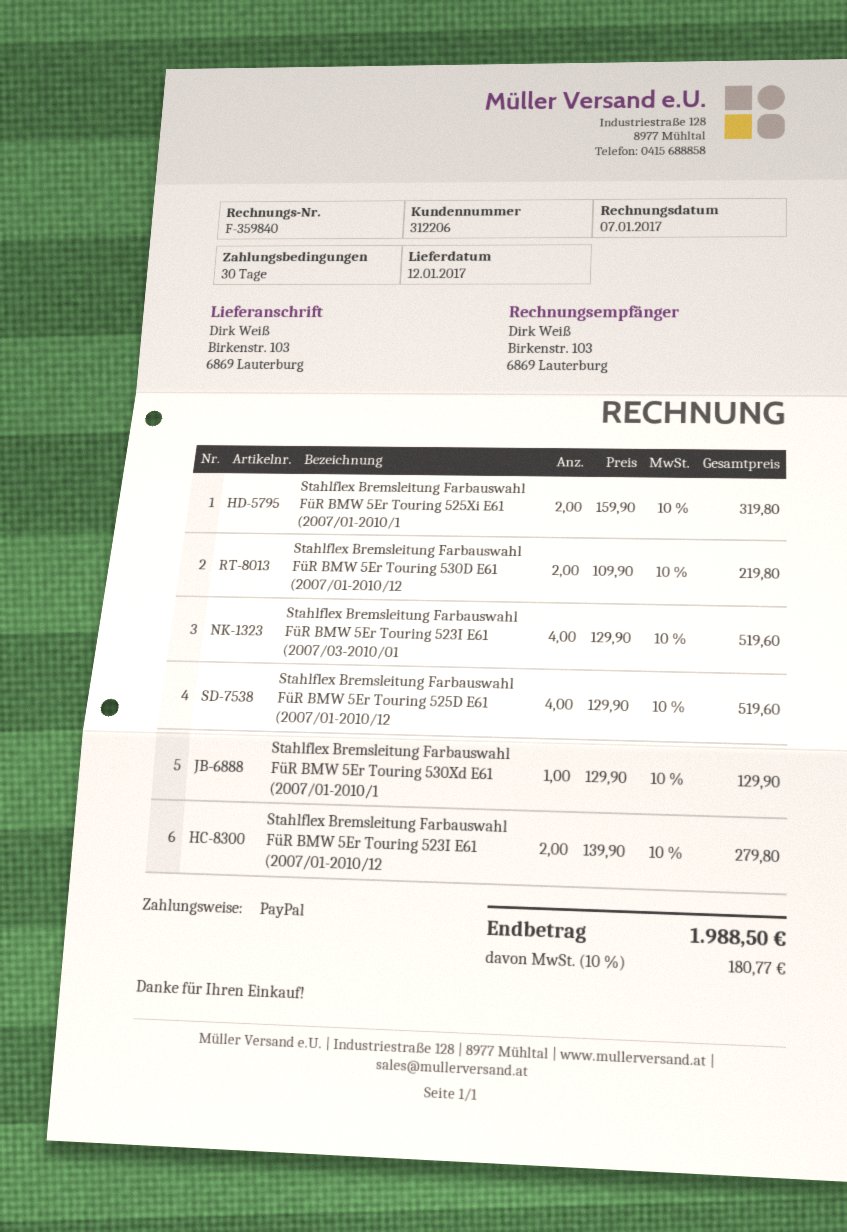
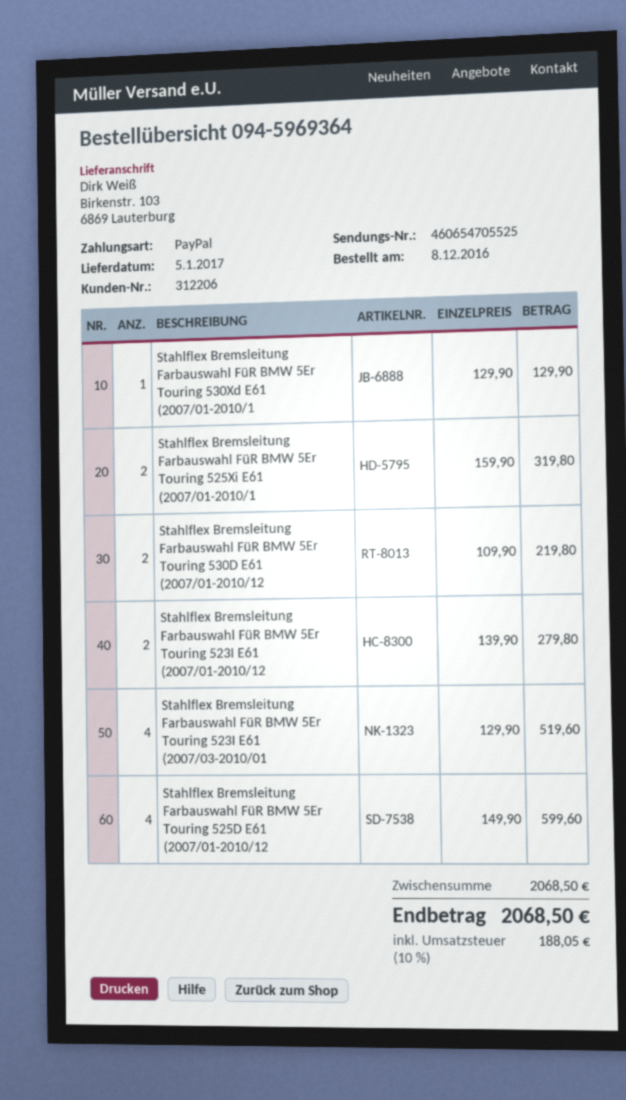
delivery date: 2017-01-12 -> 2017-01-05
Stahlflex Bremsleitung Farbauswahl FüR BMW 5Er Touring 525D E61 (2007/01-2010/12: 4 x 129.90 = 519.60 -> 4 x 149.90 = 599.60
tax: 10% = 180.77 -> 10% = 188.05
total: 1988.50 -> 2068.50

